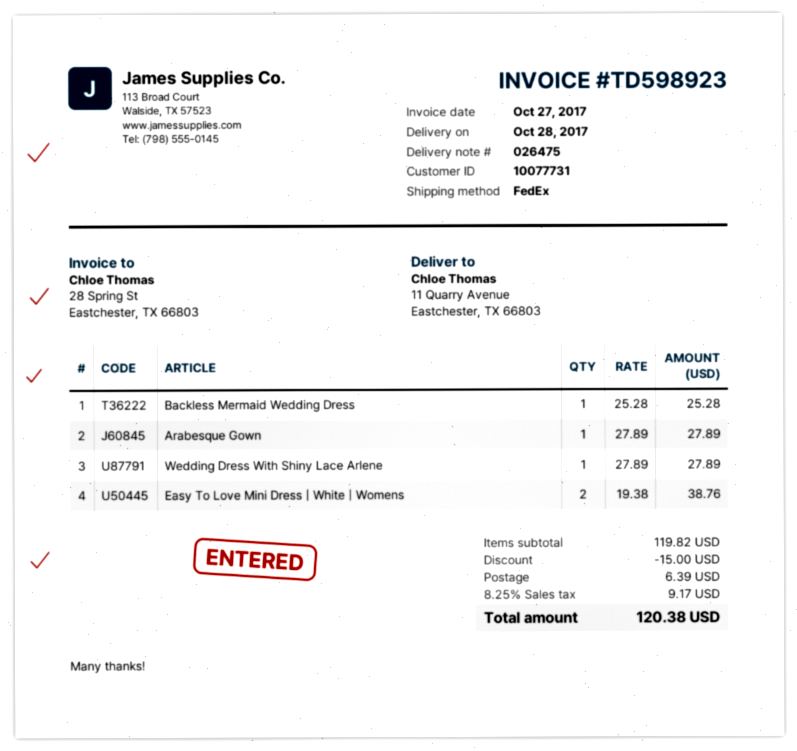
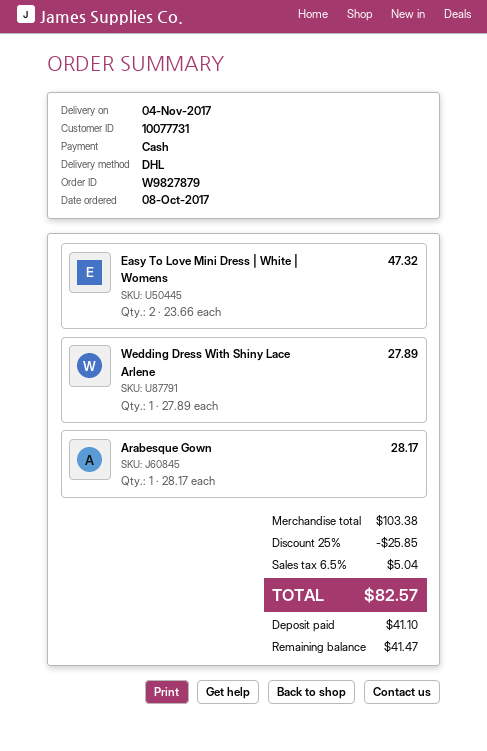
delivery date: 2017-10-28 -> 2017-11-04
shipping method: FedEx -> DHL
Backless Mermaid Wedding Dress: 1 x 25.28 = 25.28 -> none
Arabesque Gown: 1 x 27.89 = 27.89 -> 1 x 28.17 = 28.17
Easy To Love Mini Dress | White | Womens: 2 x 19.38 = 38.76 -> 2 x 23.66 = 47.32
subtotal: 119.82 -> 103.38
discount: 15.00 -> 25.85
shipping: 6.39 -> none
tax: 8.25% = 9.17 -> 6.5% = 5.04
total: 120.38 -> 82.57

